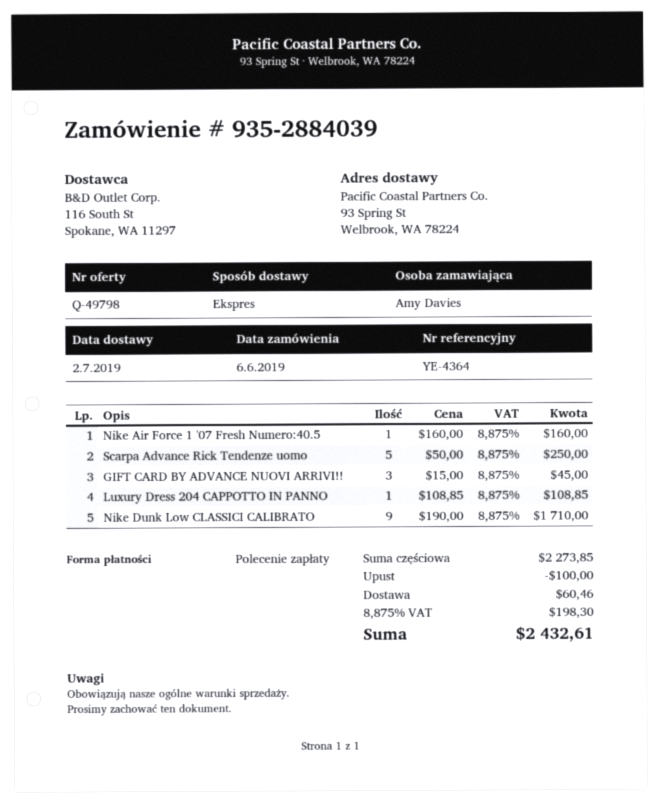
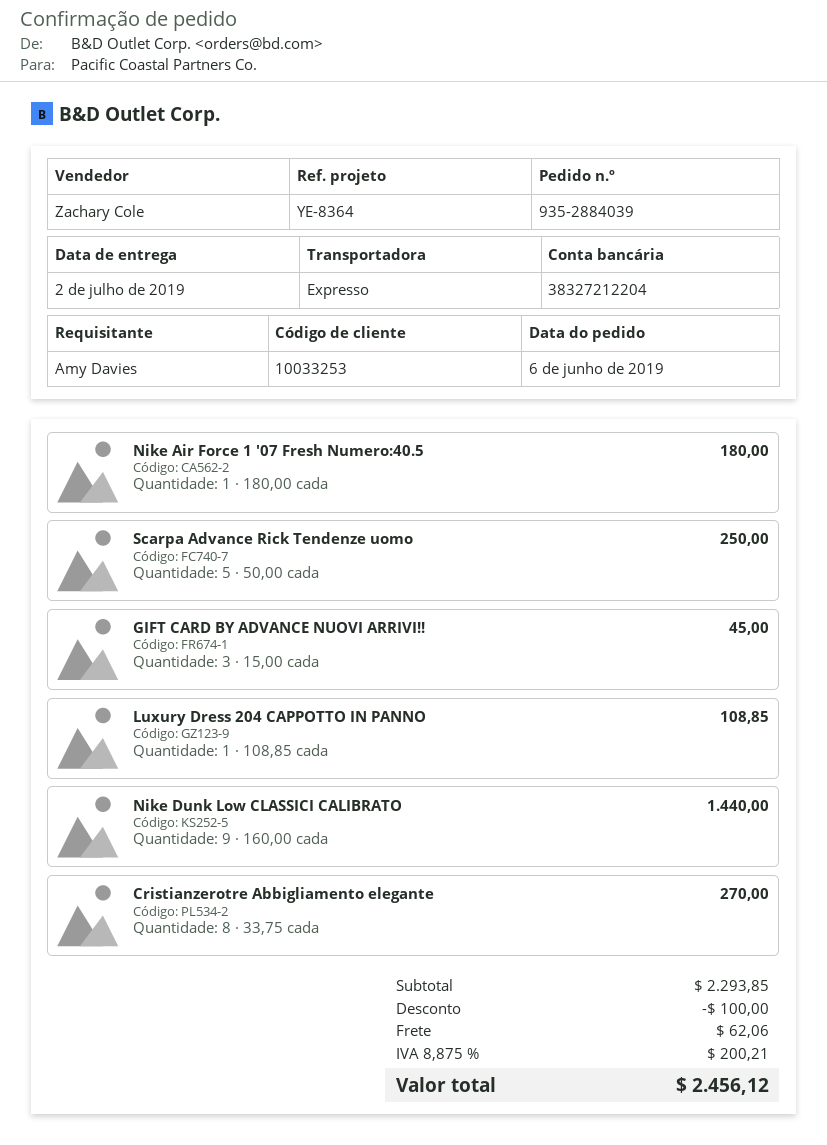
reference: YE-4364 -> YE-8364
Nike Air Force 1 '07 Fresh Numero:40.5: 1 x 160.00 = 160.00 -> 1 x 180.00 = 180.00
Nike Dunk Low CLASSICI CALIBRATO: 9 x 190.00 = 1710.00 -> 9 x 160.00 = 1440.00
Cristianzerotre Abbigliamento elegante: none -> 8 x 33.75 = 270.00
subtotal: 2273.85 -> 2293.85
shipping: 60.46 -> 62.06
tax: 8.875% = 198.30 -> 8.875% = 200.21
total: 2432.61 -> 2456.12

